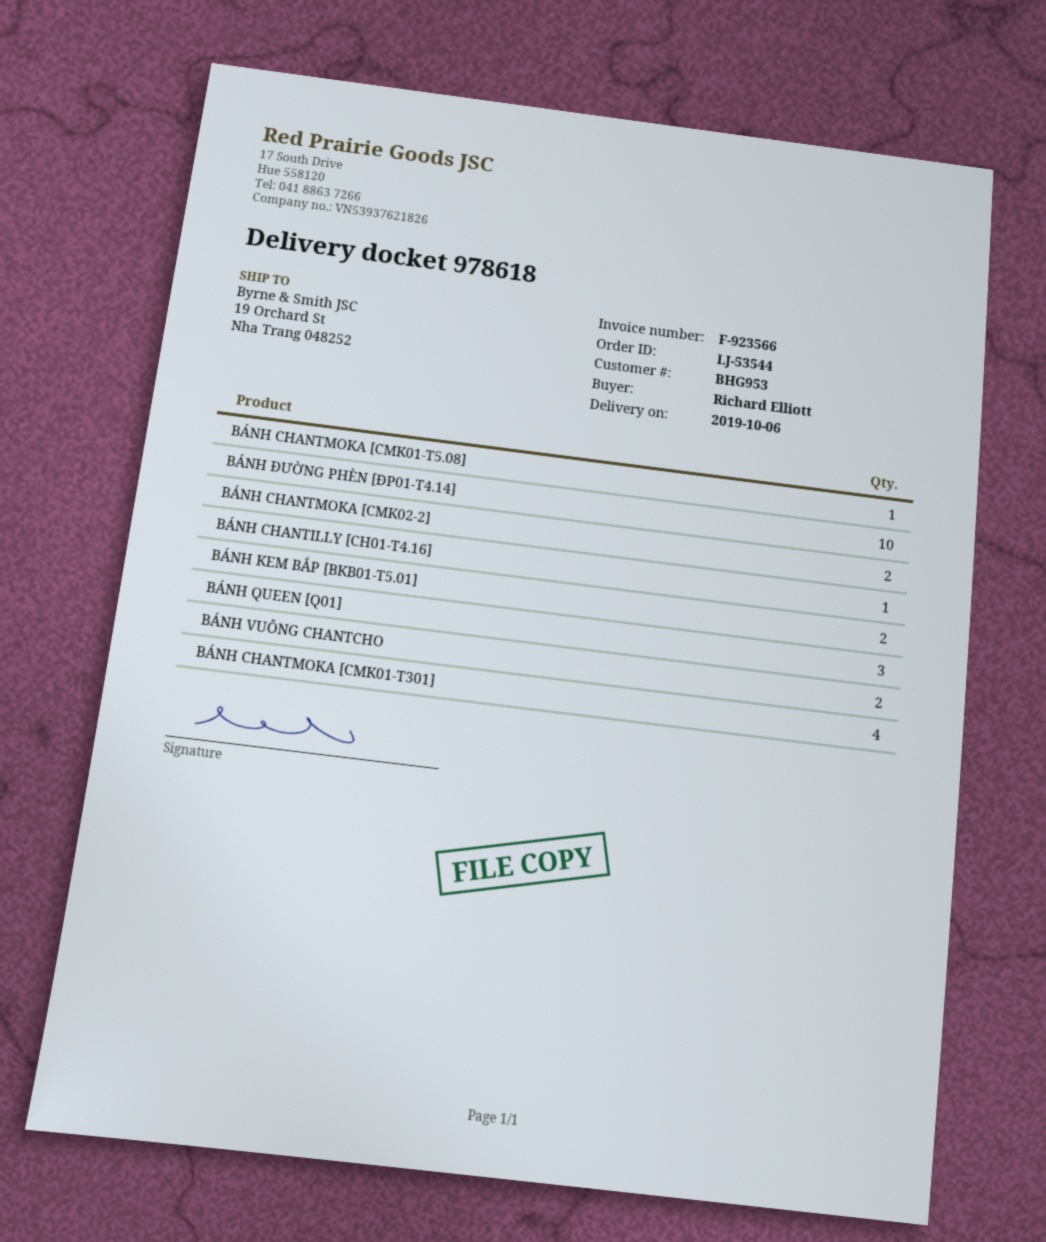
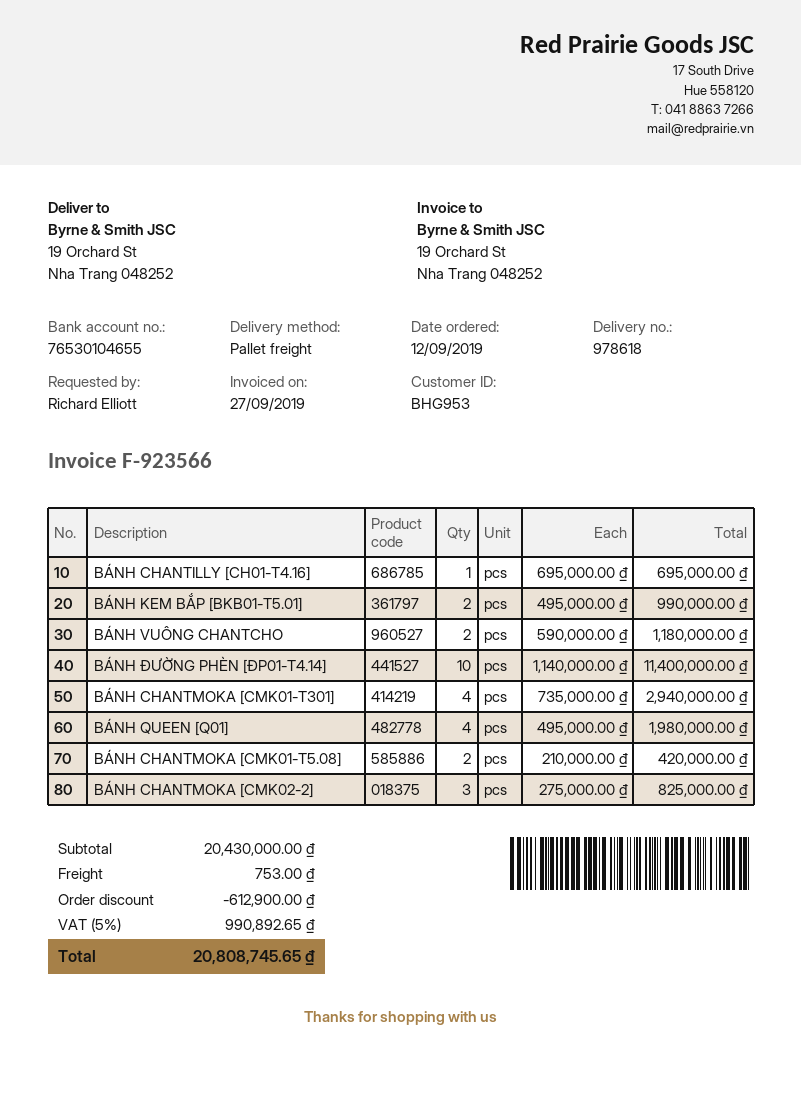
BÁNH CHANTMOKA [CMK01-T5.08]: 1 -> 2
BÁNH CHANTMOKA [CMK02-2]: 2 -> 3
BÁNH QUEEN [Q01]: 3 -> 4

